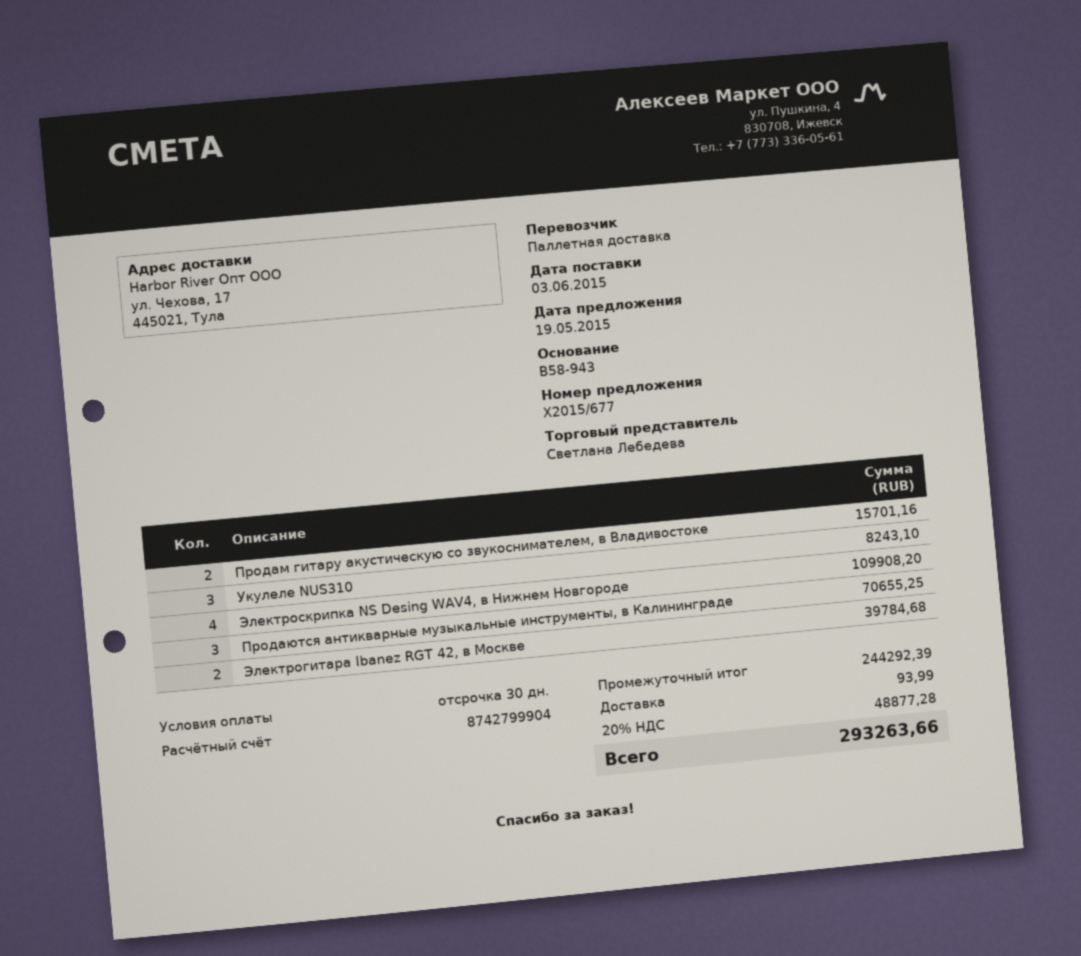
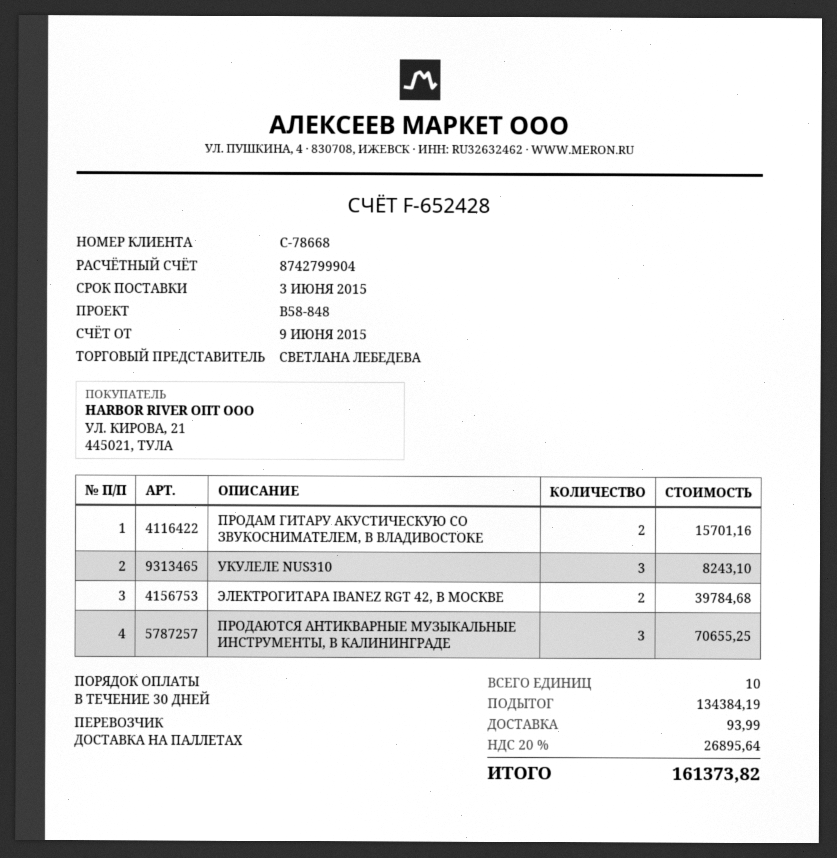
reference: B58-943 -> B58-848
Электроскрипка NS Desing WAV4, в Нижнем Новгороде: 4 for 109908.20 -> none
subtotal: 244292.39 -> 134384.19
tax: 20% = 48877.28 -> 20% = 26895.64
total: 293263.66 -> 161373.82

